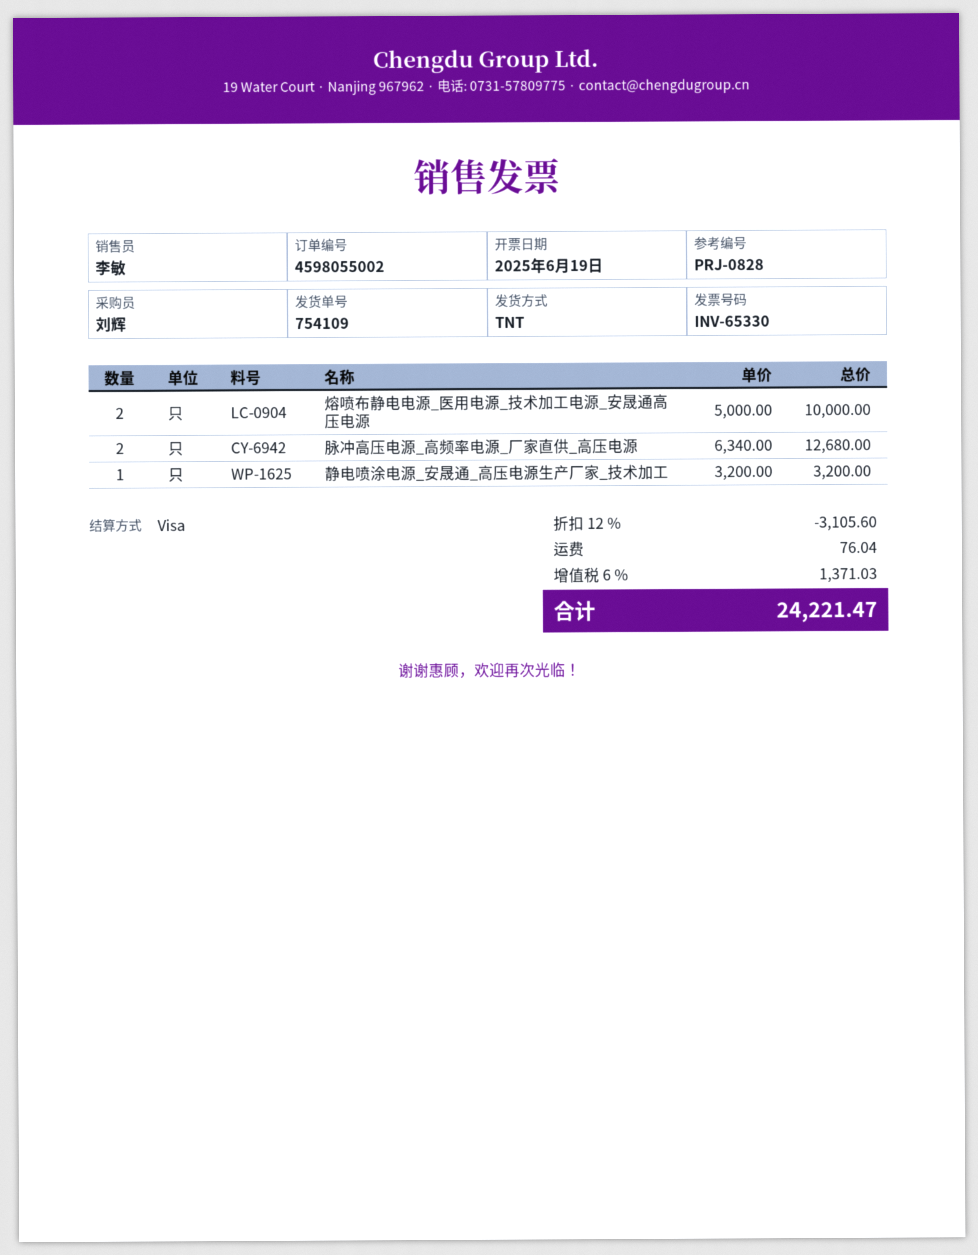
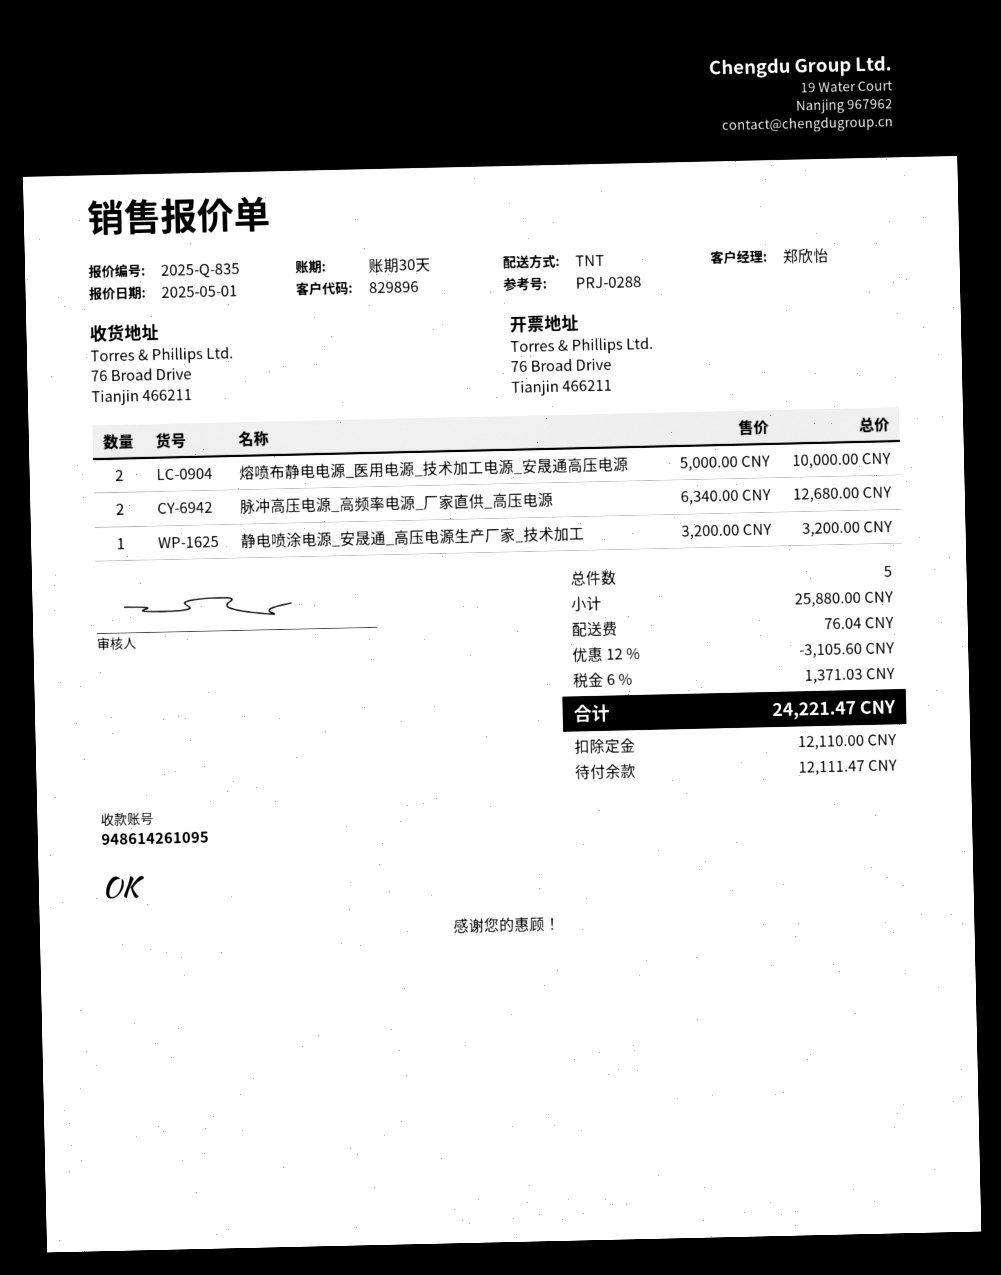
reference: PRJ-0828 -> PRJ-0288
sales rep: 李敏 -> 郑欣怡

